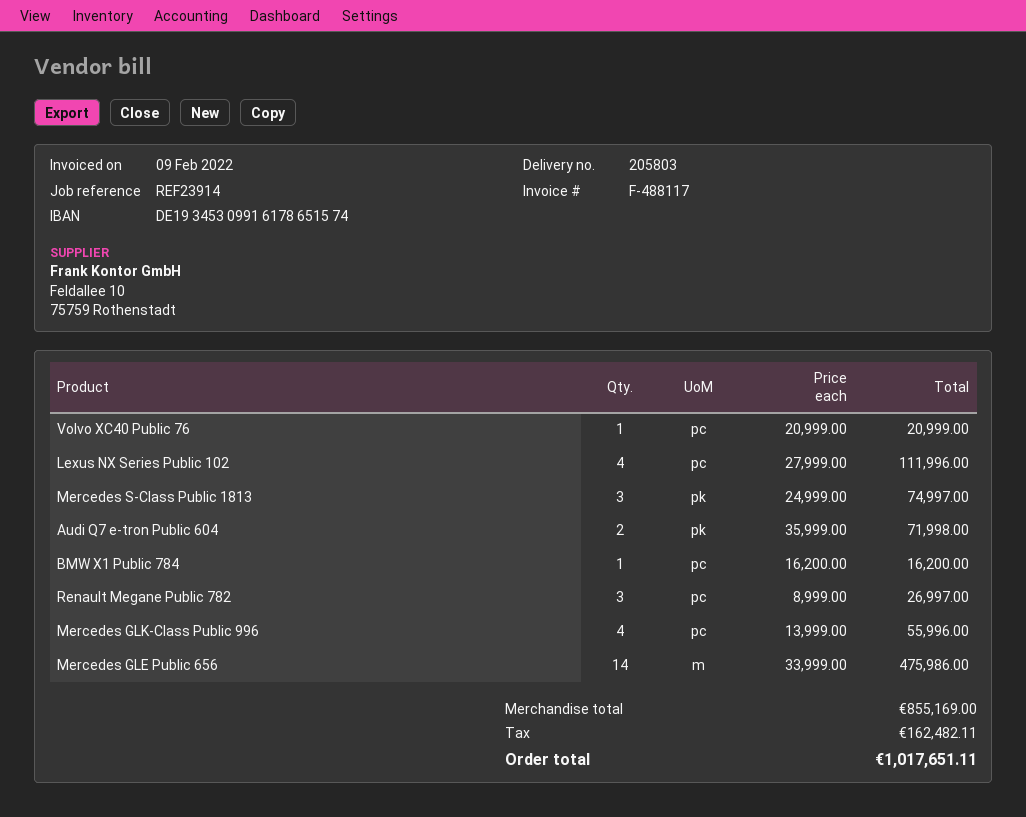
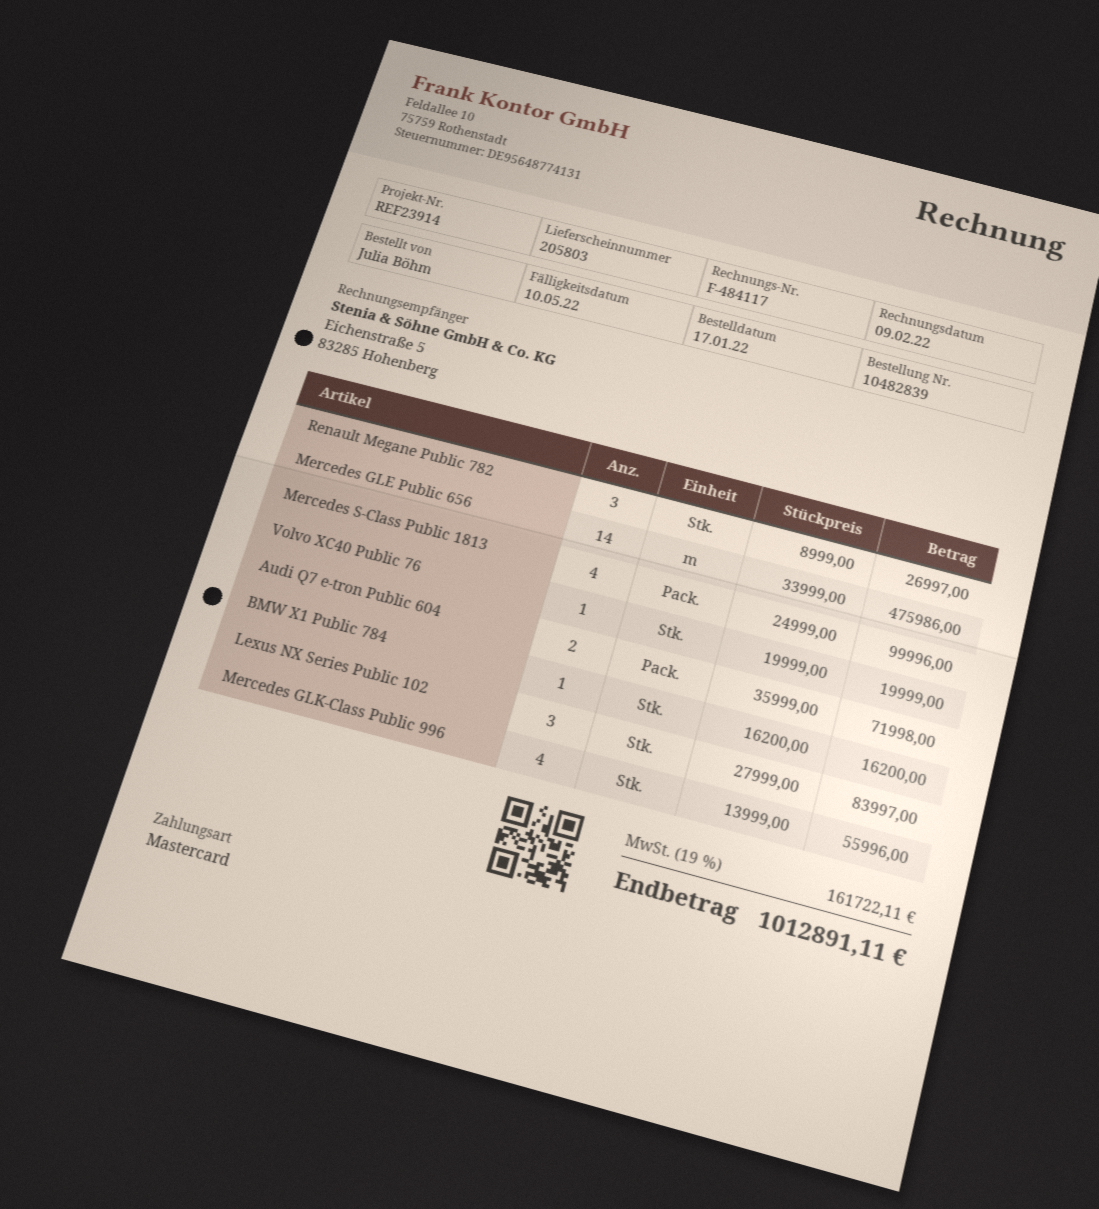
invoice number: F-488117 -> F-484117
Volvo XC40 Public 76: 1 x 20999.00 = 20999.00 -> 1 x 19999.00 = 19999.00
Lexus NX Series Public 102: 4 x 27999.00 = 111996.00 -> 3 x 27999.00 = 83997.00
Mercedes S-Class Public 1813: 3 x 24999.00 = 74997.00 -> 4 x 24999.00 = 99996.00
tax: 162482.11 -> 161722.11
total: 1017651.11 -> 1012891.11

